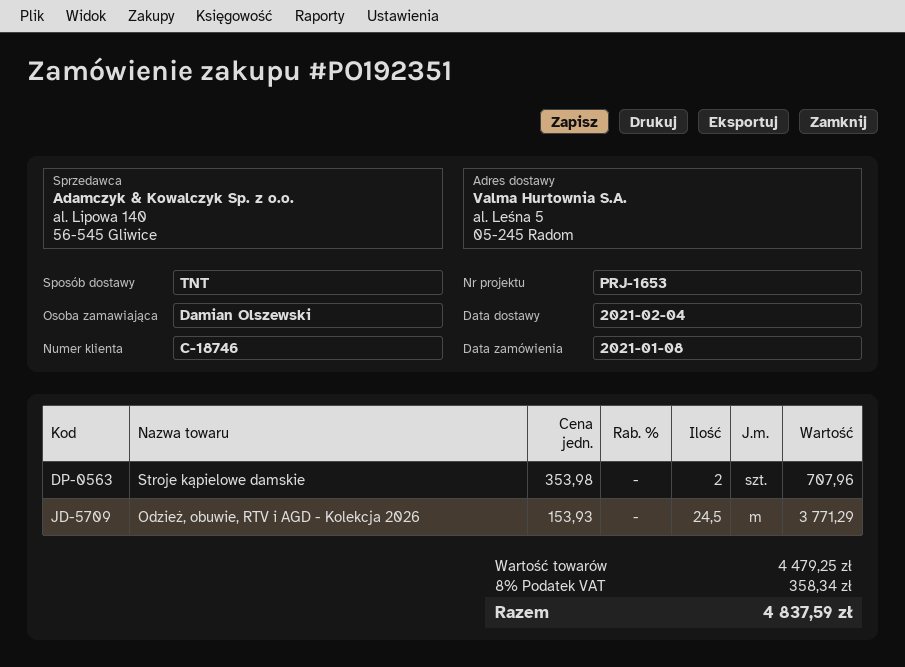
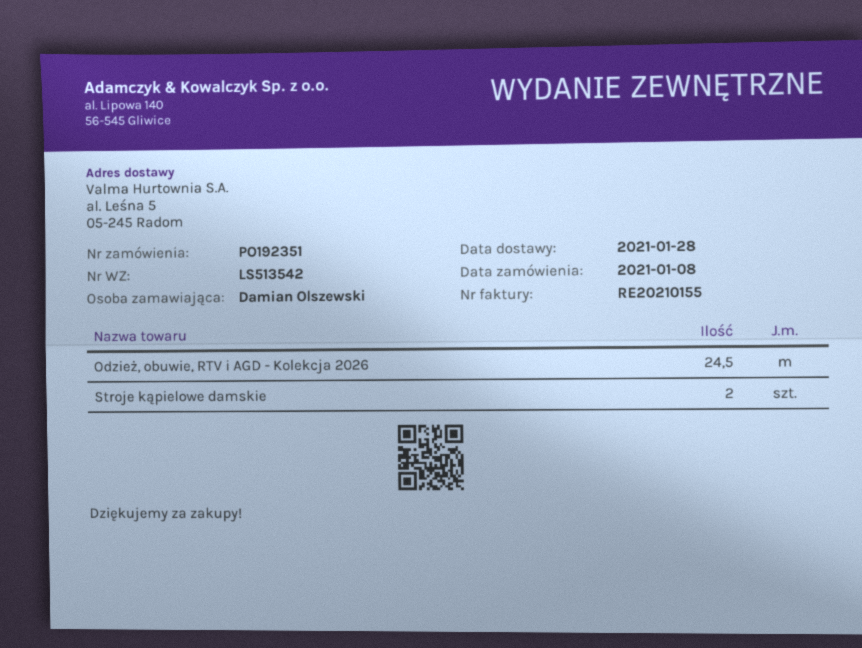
delivery date: 2021-02-04 -> 2021-01-28

